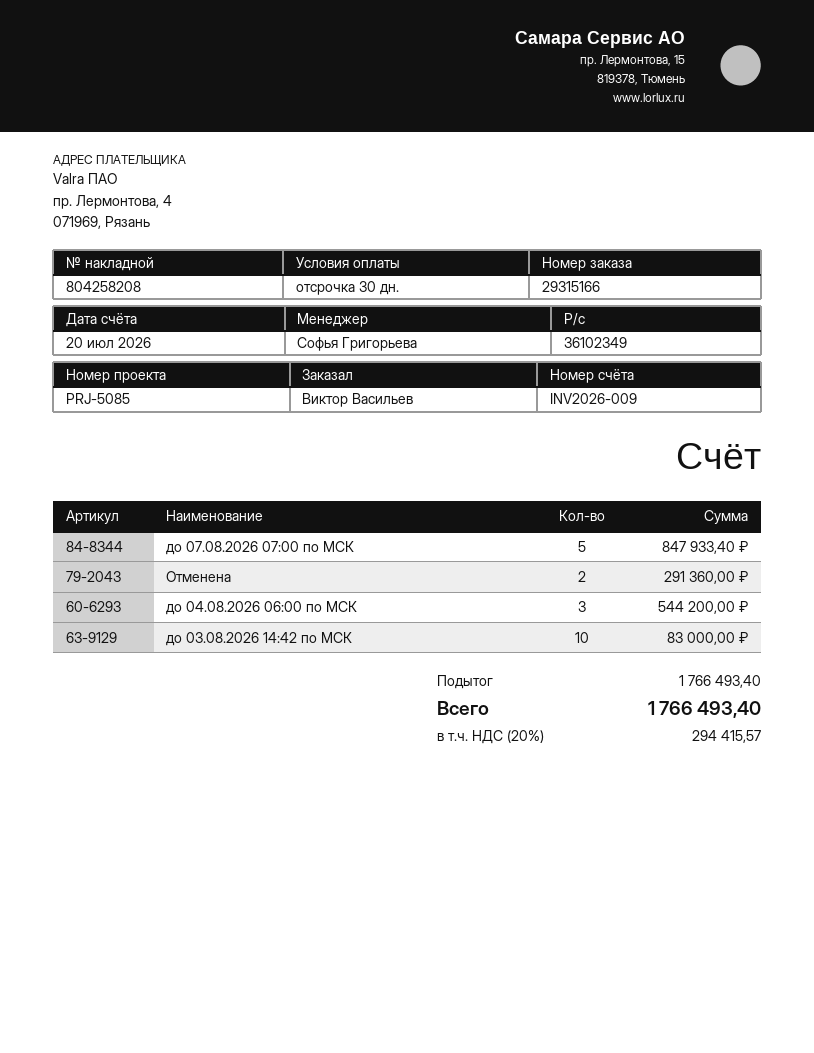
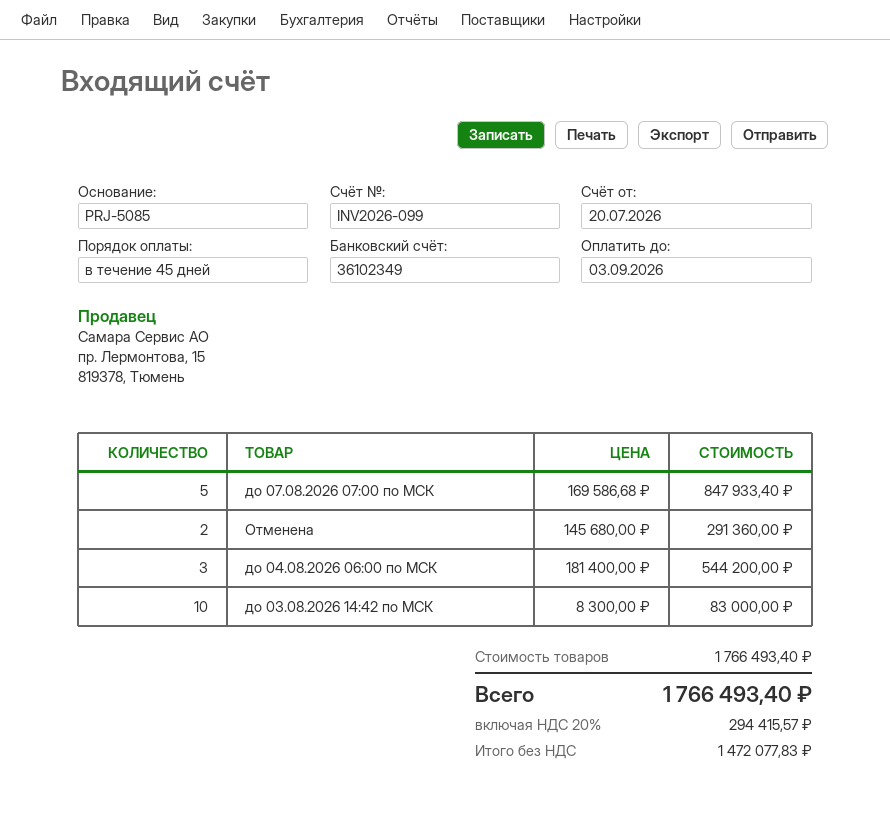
invoice number: INV2026-009 -> INV2026-099
payment terms: 30 days -> 45 days

